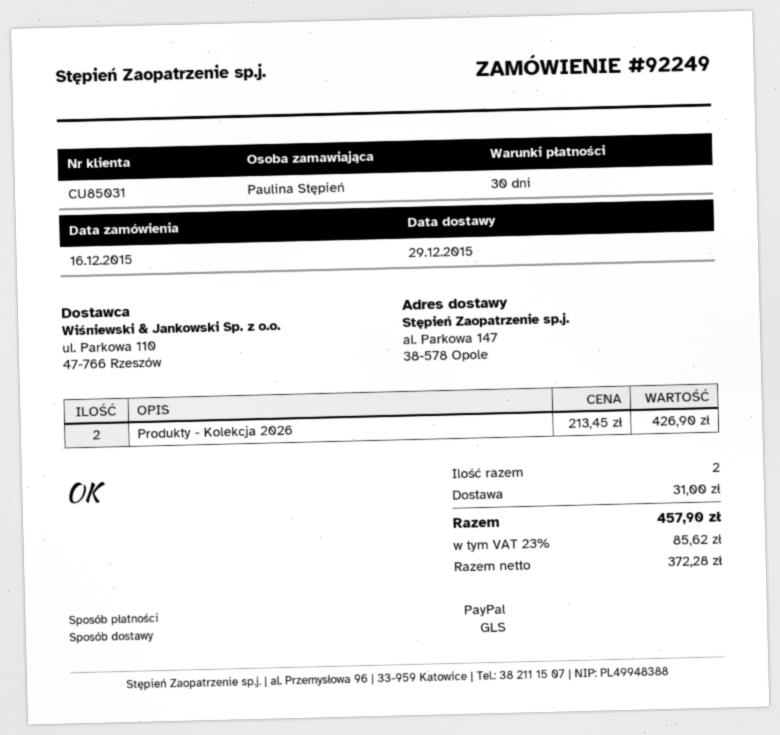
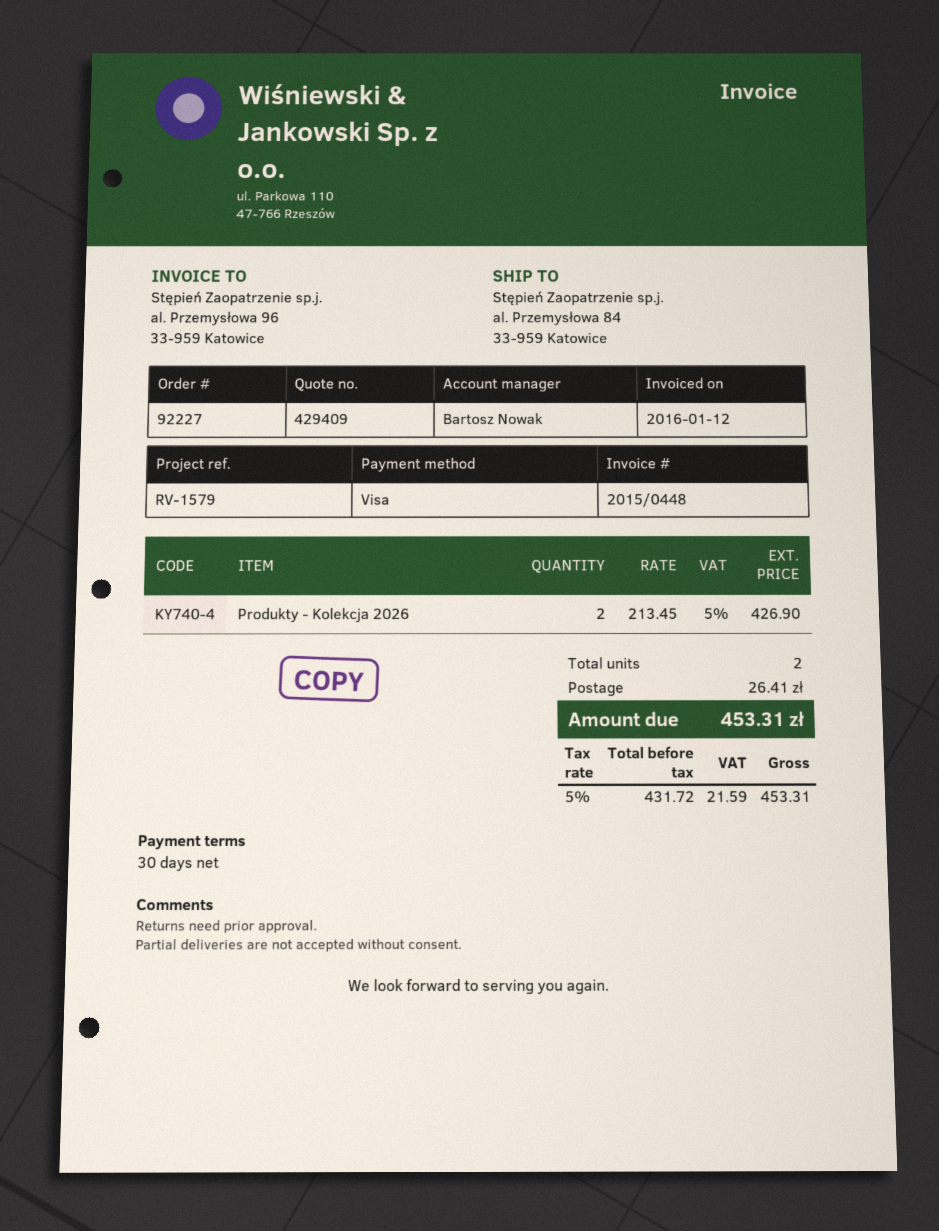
order number: 92249 -> 92227
payment method: PayPal -> Visa
ship to: al. Parkowa 147, 38-578 Opole -> al. Przemysłowa 84, 33-959 Katowice
shipping: 31.00 -> 26.41
net: 372.28 -> 431.72
tax: 23% = 85.62 -> 5% = 21.59
total: 457.90 -> 453.31

